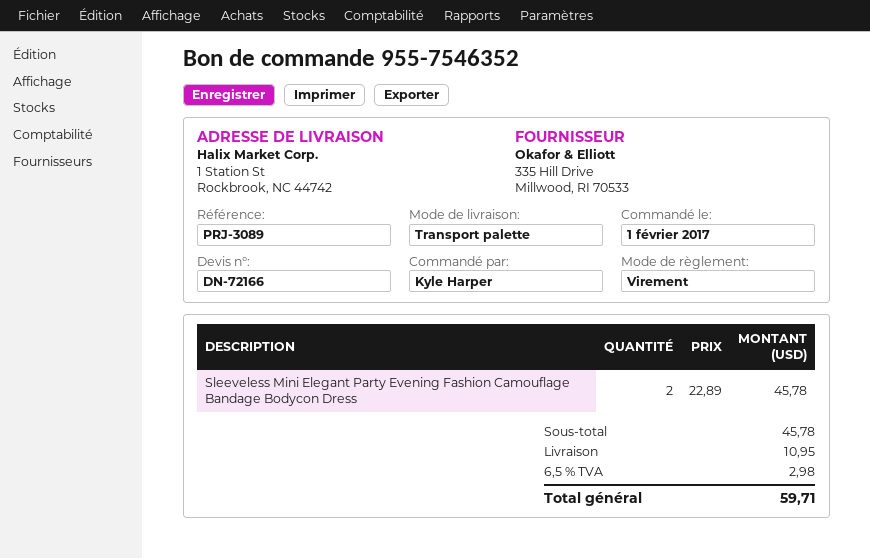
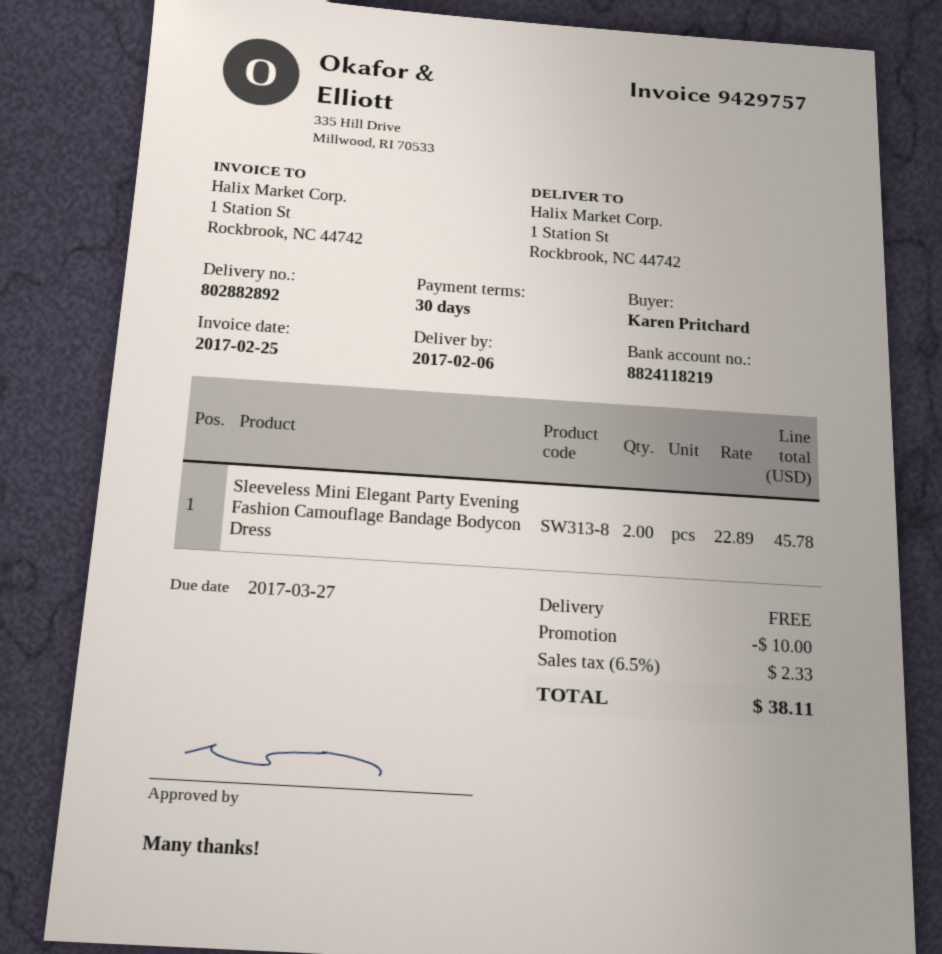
ordered by: Kyle Harper -> Karen Pritchard
discount: none -> 10.00
shipping: 10.95 -> 0.00
tax: 6.5% = 2.98 -> 6.5% = 2.33
total: 59.71 -> 38.11

